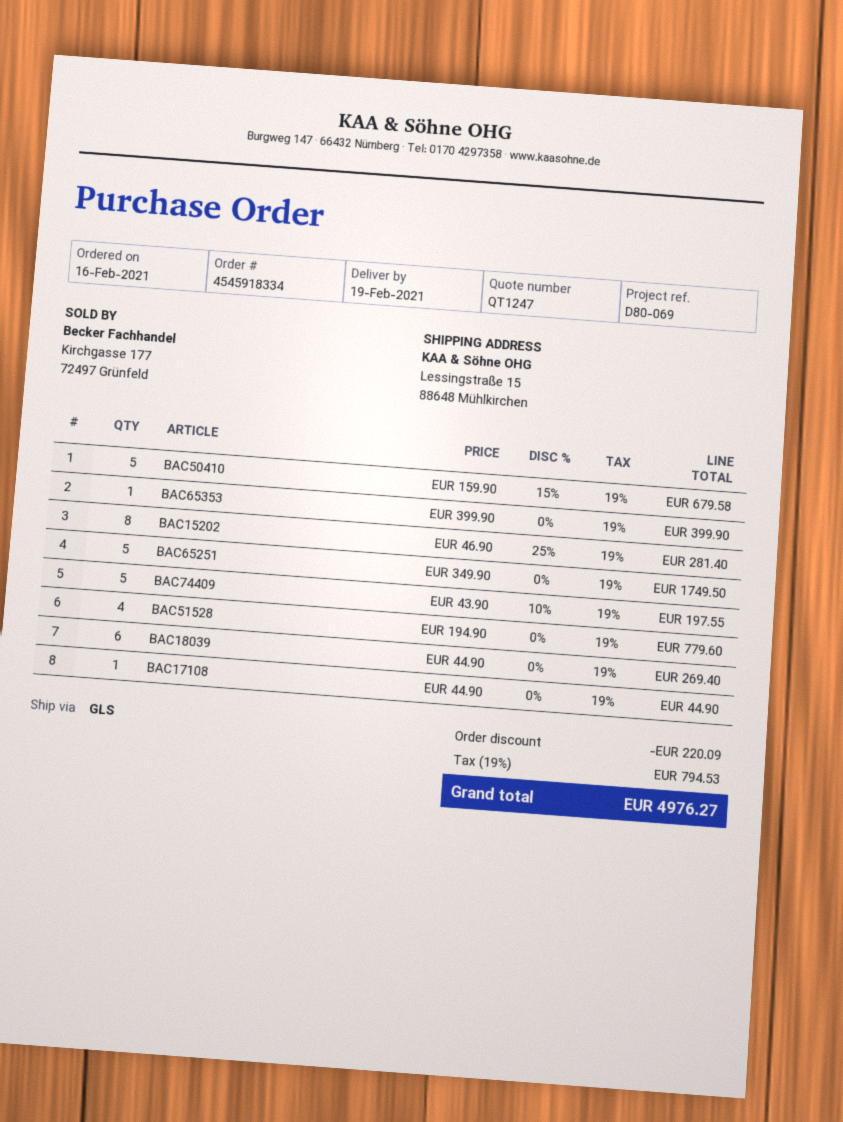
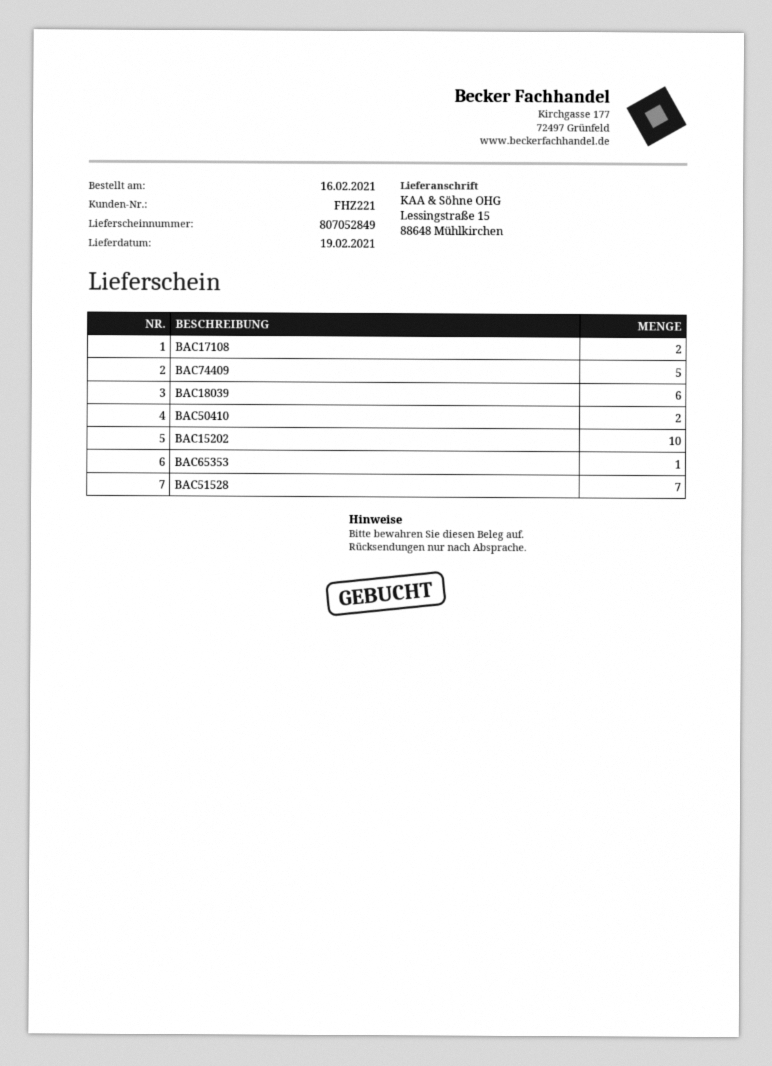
BAC50410: 5 -> 2
BAC15202: 8 -> 10
BAC65251: 5 -> none
BAC51528: 4 -> 7
BAC17108: 1 -> 2

